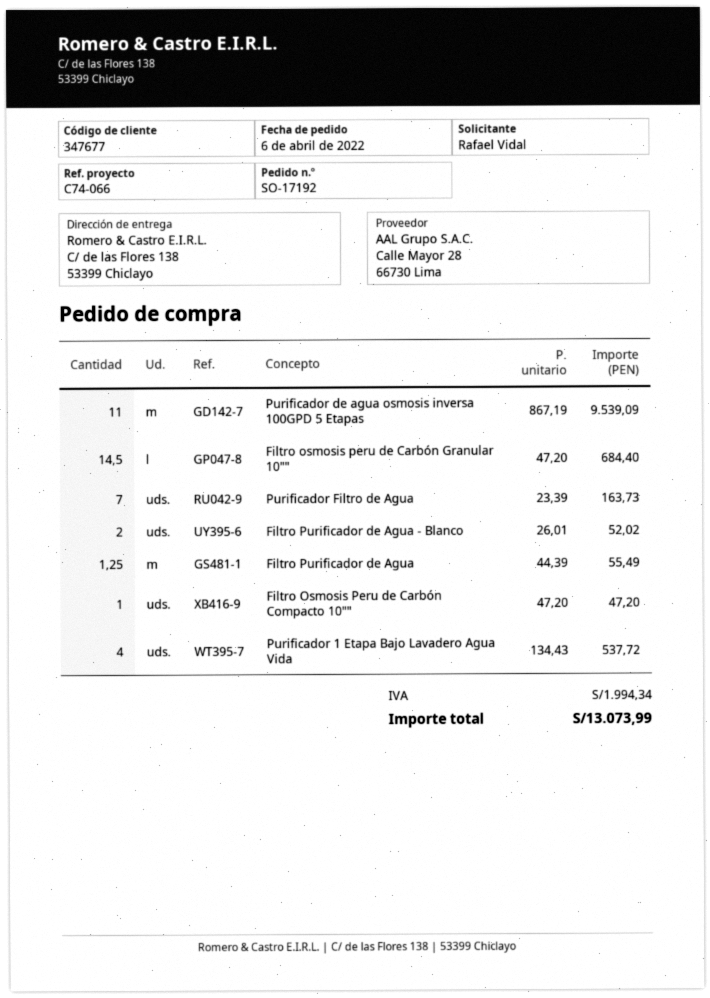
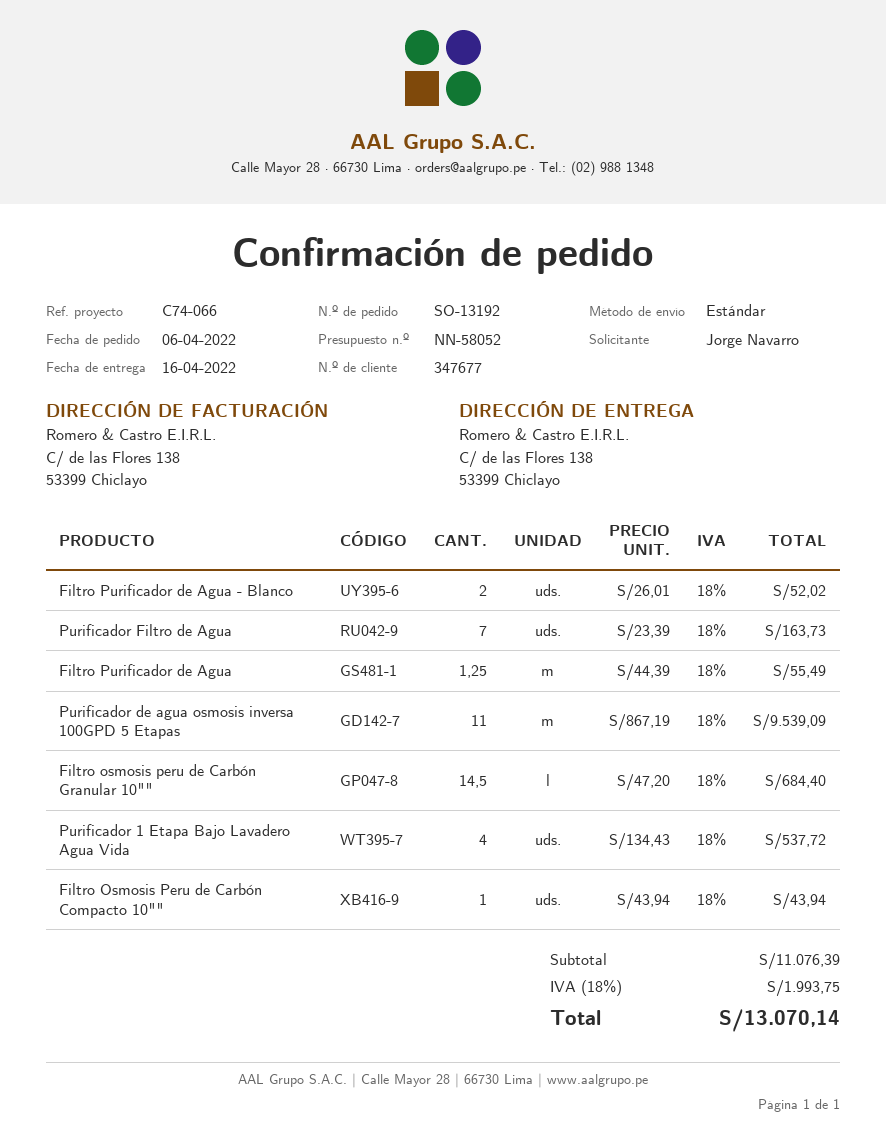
order number: SO-17192 -> SO-13192
ordered by: Rafael Vidal -> Jorge Navarro
Filtro Osmosis Peru de Carbón Compacto 10"": 1 x 47.20 = 47.20 -> 1 x 43.94 = 43.94
tax: 1994.34 -> 1993.75
total: 13073.99 -> 13070.14

